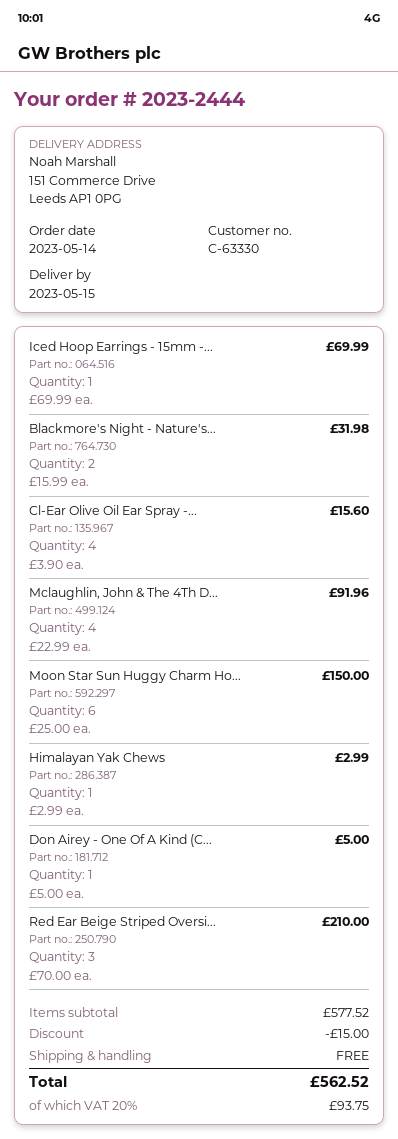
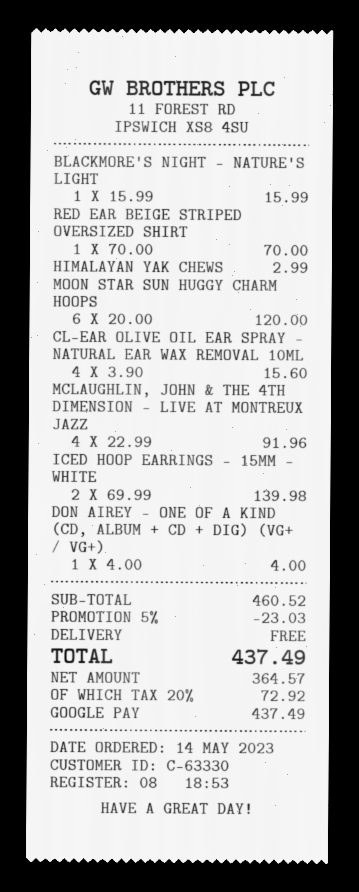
Iced Hoop Earrings - 15mm -...: 1 x 69.99 = 69.99 -> 2 x 69.99 = 139.98
Blackmore's Night - Nature's...: 2 x 15.99 = 31.98 -> 1 x 15.99 = 15.99
Moon Star Sun Huggy Charm Ho...: 6 x 25.00 = 150.00 -> 6 x 20.00 = 120.00
Don Airey - One Of A Kind (C...: 1 x 5.00 = 5.00 -> 1 x 4.00 = 4.00
Red Ear Beige Striped Oversi...: 3 x 70.00 = 210.00 -> 1 x 70.00 = 70.00
subtotal: 577.52 -> 460.52
discount: 15.00 -> 23.03
tax: 20% = 93.75 -> 20% = 72.92
total: 562.52 -> 437.49

